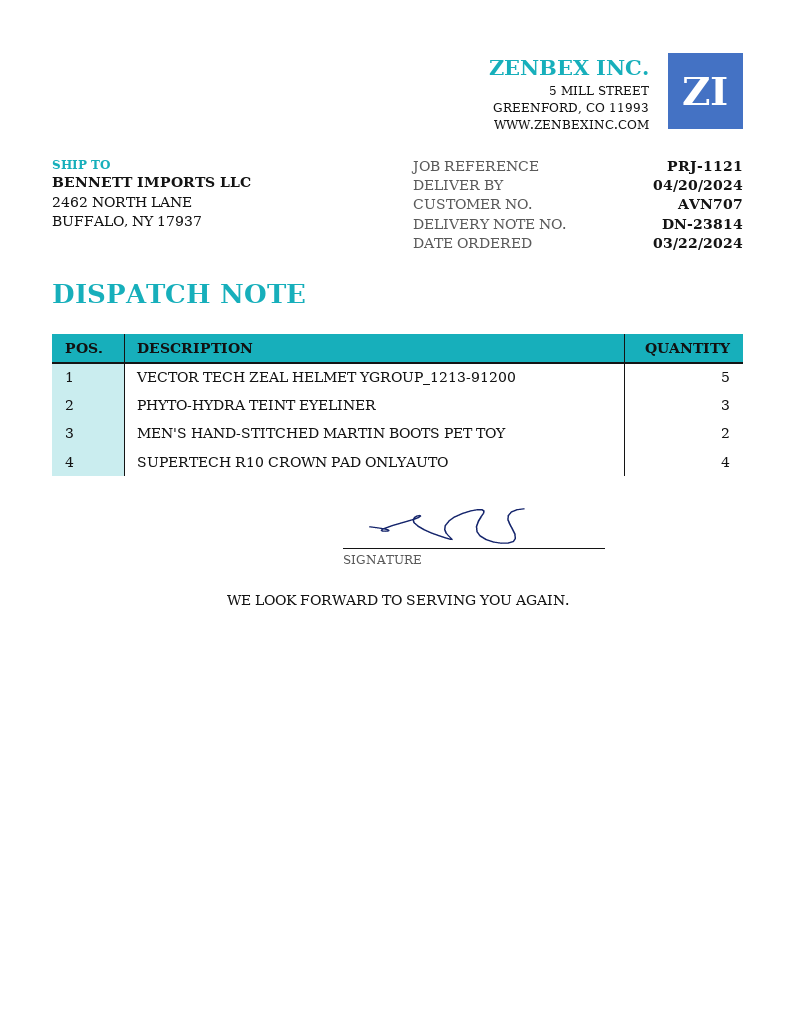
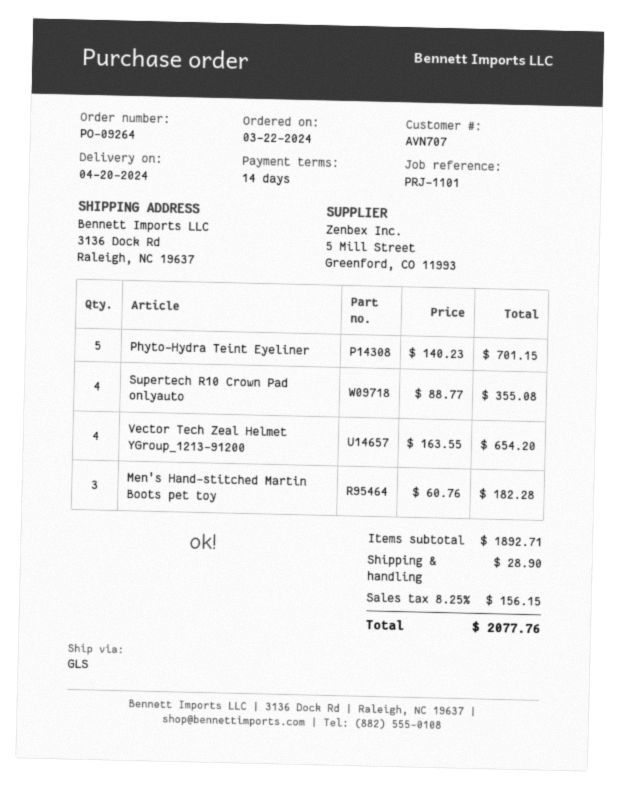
reference: PRJ-1121 -> PRJ-1101
ship to: 2462 NORTH LANE, BUFFALO, NY 17937 -> 3136 Dock Rd, Raleigh, NC 19637
VECTOR TECH ZEAL HELMET YGROUP_1213-91200: 5 -> 4
PHYTO-HYDRA TEINT EYELINER: 3 -> 5
MEN'S HAND-STITCHED MARTIN BOOTS PET TOY: 2 -> 3

